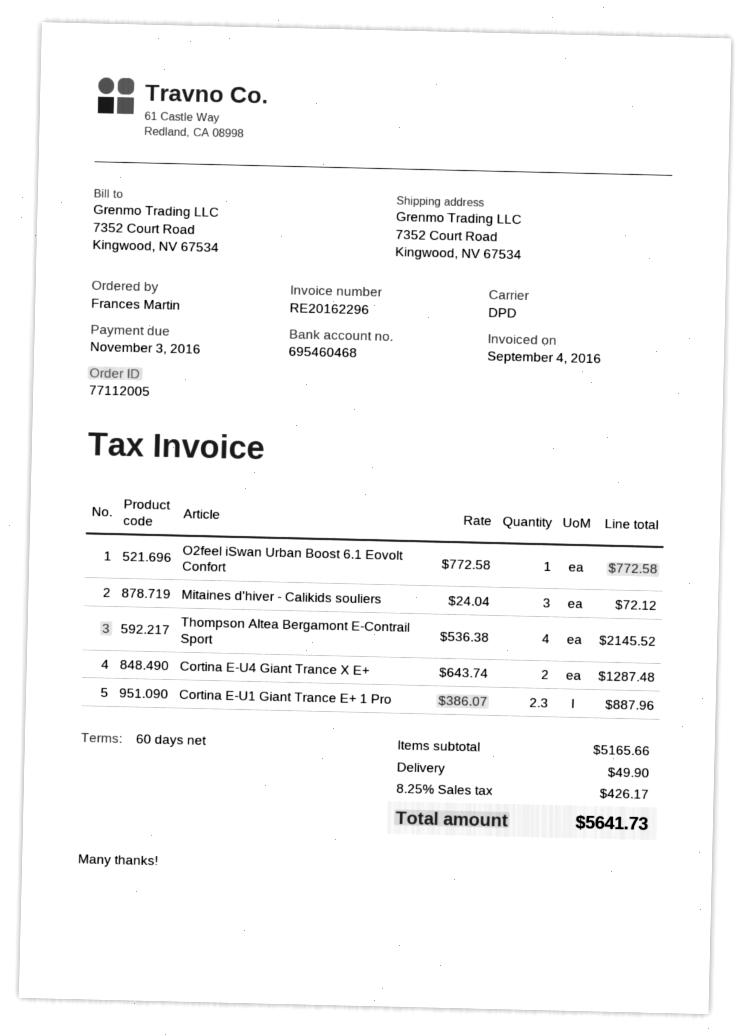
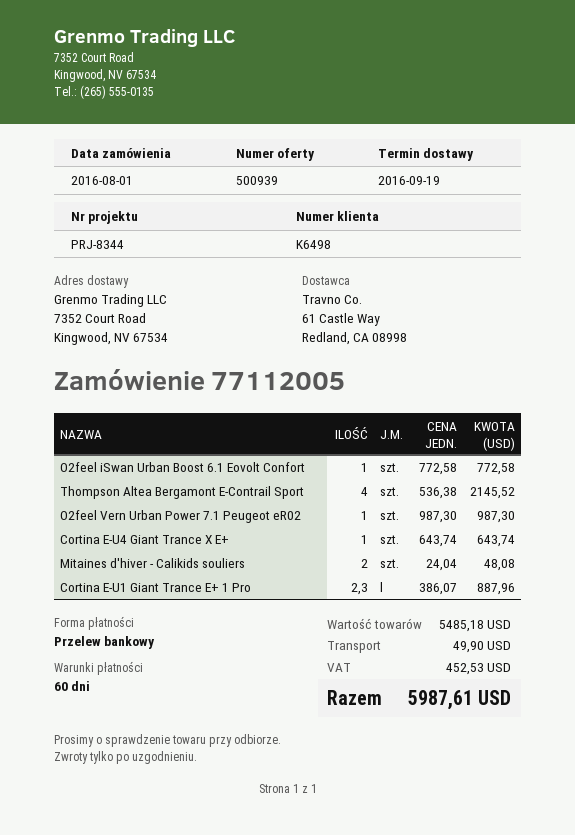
Mitaines d'hiver - Calikids souliers: 3 x 24.04 = 72.12 -> 2 x 24.04 = 48.08
Cortina E-U4 Giant Trance X E+: 2 x 643.74 = 1287.48 -> 1 x 643.74 = 643.74
O2feel Vern Urban Power 7.1 Peugeot eR02: none -> 1 x 987.30 = 987.30
subtotal: 5165.66 -> 5485.18
tax: 426.17 -> 452.53
total: 5641.73 -> 5987.61

